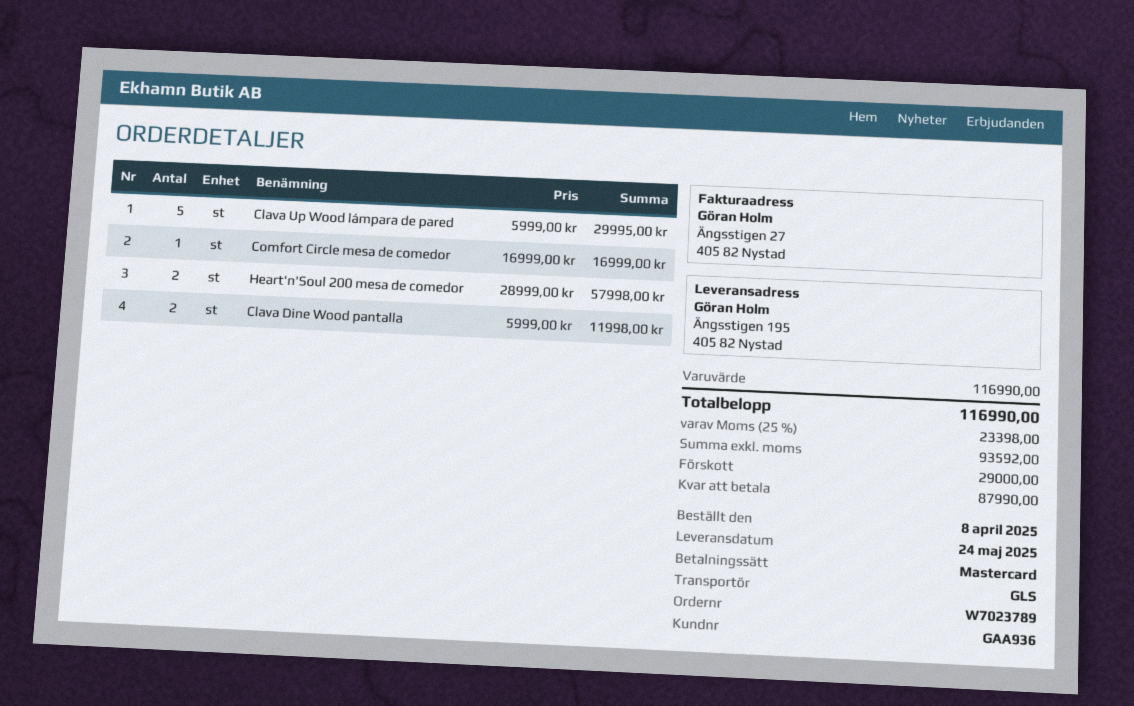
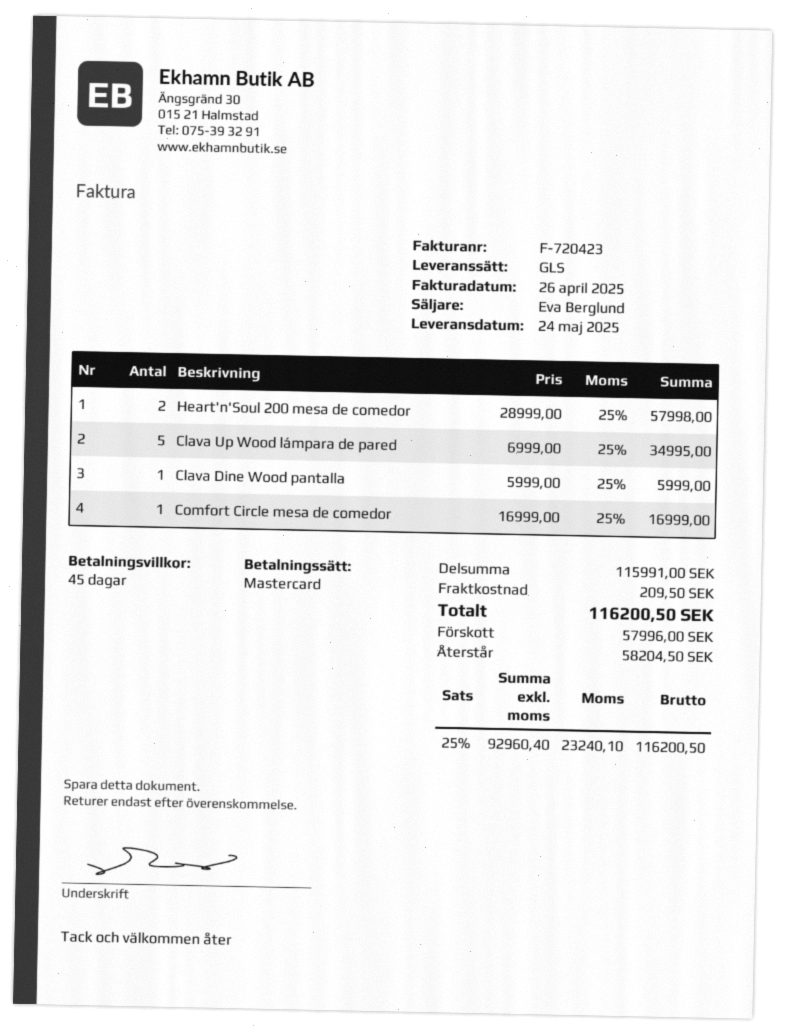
Clava Up Wood lámpara de pared: 5 x 5999.00 = 29995.00 -> 5 x 6999.00 = 34995.00
Clava Dine Wood pantalla: 2 x 5999.00 = 11998.00 -> 1 x 5999.00 = 5999.00
subtotal: 116990.00 -> 115991.00
shipping: none -> 209.50
net: 93592.00 -> 92960.40
tax: 25% = 23398.00 -> 25% = 23240.10
total: 116990.00 -> 116200.50
deposit: 29000.00 -> 57996.00
balance: 87990.00 -> 58204.50

